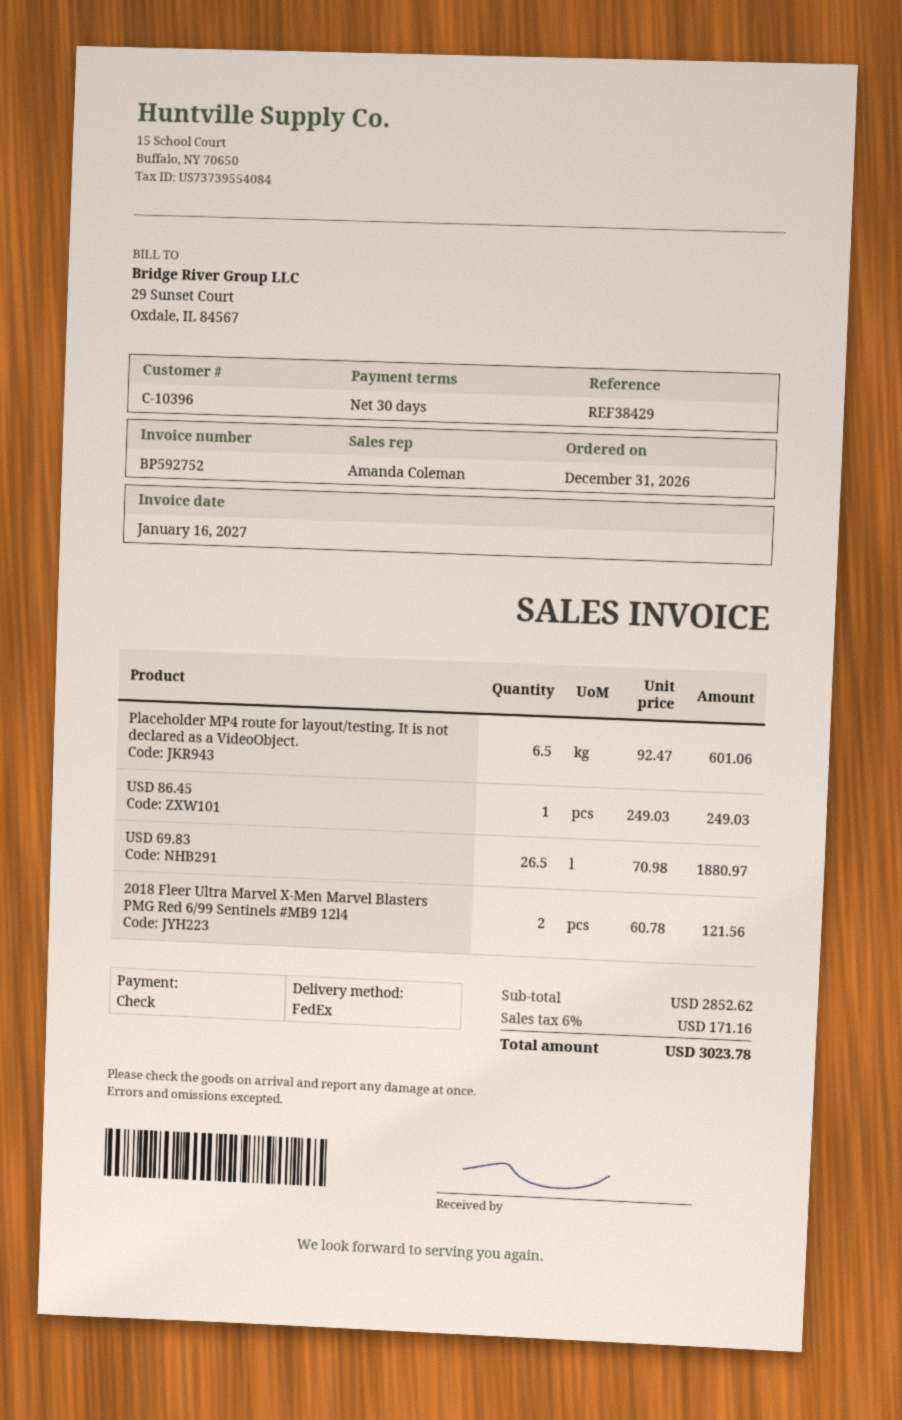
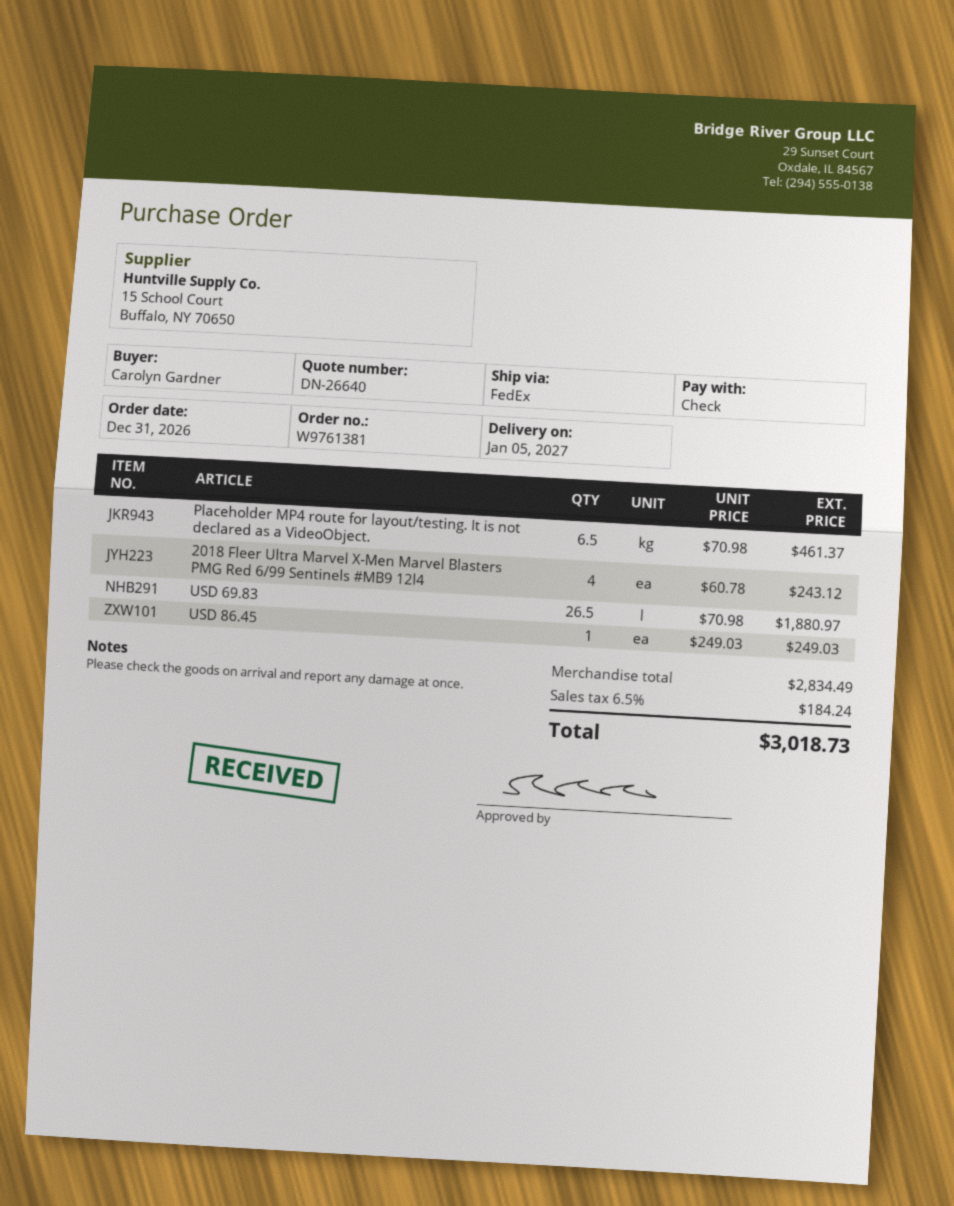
Placeholder MP4 route for layout/testing. It is not declared as a VideoObject.: 6.5 x 92.47 = 601.06 -> 6.5 x 70.98 = 461.37
2018 Fleer Ultra Marvel X-Men Marvel Blasters PMG Red 6/99 Sentinels #MB9 12l4: 2 x 60.78 = 121.56 -> 4 x 60.78 = 243.12
subtotal: 2852.62 -> 2834.49
tax: 6% = 171.16 -> 6.5% = 184.24
total: 3023.78 -> 3018.73

